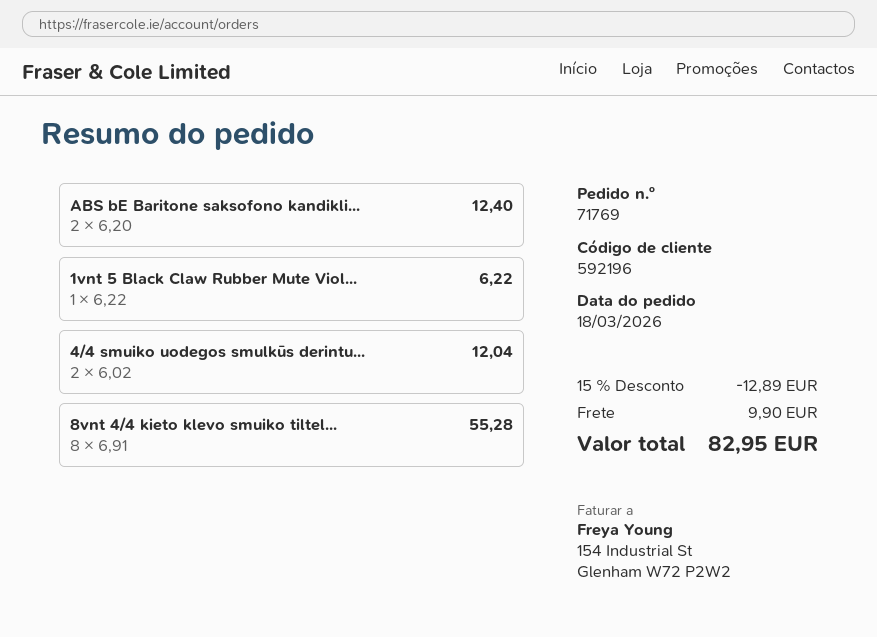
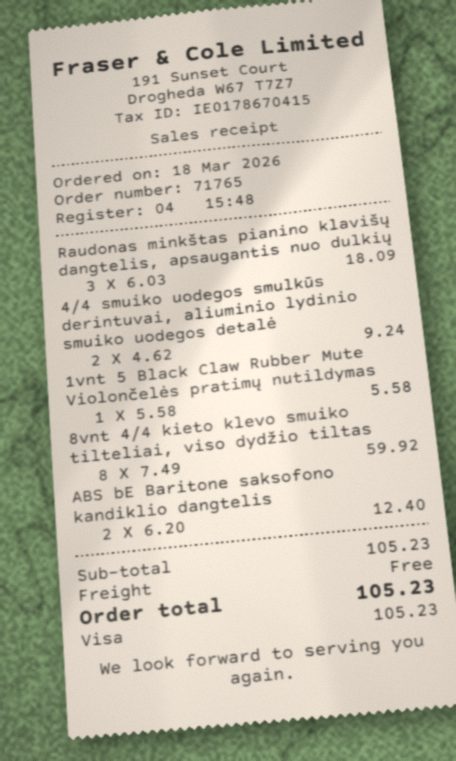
order number: 71769 -> 71765
1vnt 5 Black Claw Rubber Mute Viol...: 1 x 6.22 = 6.22 -> 1 x 5.58 = 5.58
4/4 smuiko uodegos smulkūs derintu...: 2 x 6.02 = 12.04 -> 2 x 4.62 = 9.24
8vnt 4/4 kieto klevo smuiko tiltel...: 8 x 6.91 = 55.28 -> 8 x 7.49 = 59.92
Raudonas minkštas pianino klavišų dangtelis, apsaugantis nuo dulkių: none -> 3 x 6.03 = 18.09
discount: 15% = 12.89 -> none
shipping: 9.90 -> 0.00
total: 82.95 -> 105.23

